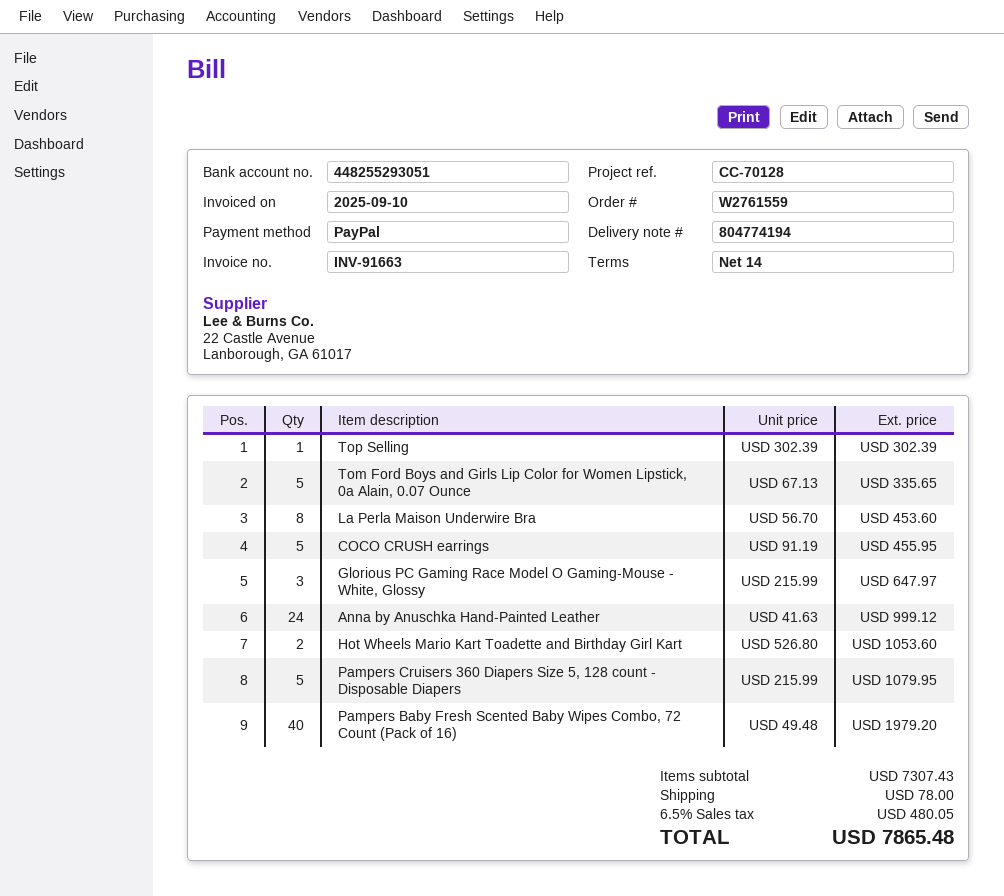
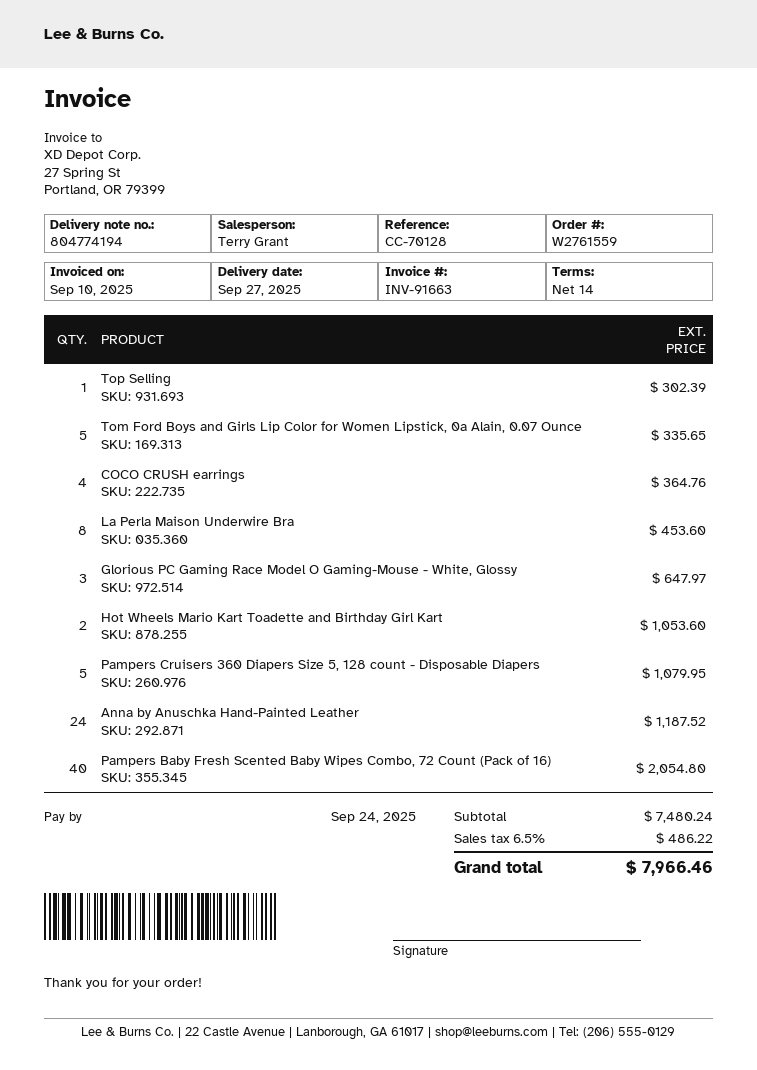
COCO CRUSH earrings: 5 for 455.95 -> 4 for 364.76
Anna by Anuschka Hand-Painted Leather: 24 for 999.12 -> 24 for 1187.52
Pampers Baby Fresh Scented Baby Wipes Combo, 72 Count (Pack of 16): 40 for 1979.20 -> 40 for 2054.80
subtotal: 7307.43 -> 7480.24
shipping: 78.00 -> none
tax: 6.5% = 480.05 -> 6.5% = 486.22
total: 7865.48 -> 7966.46

